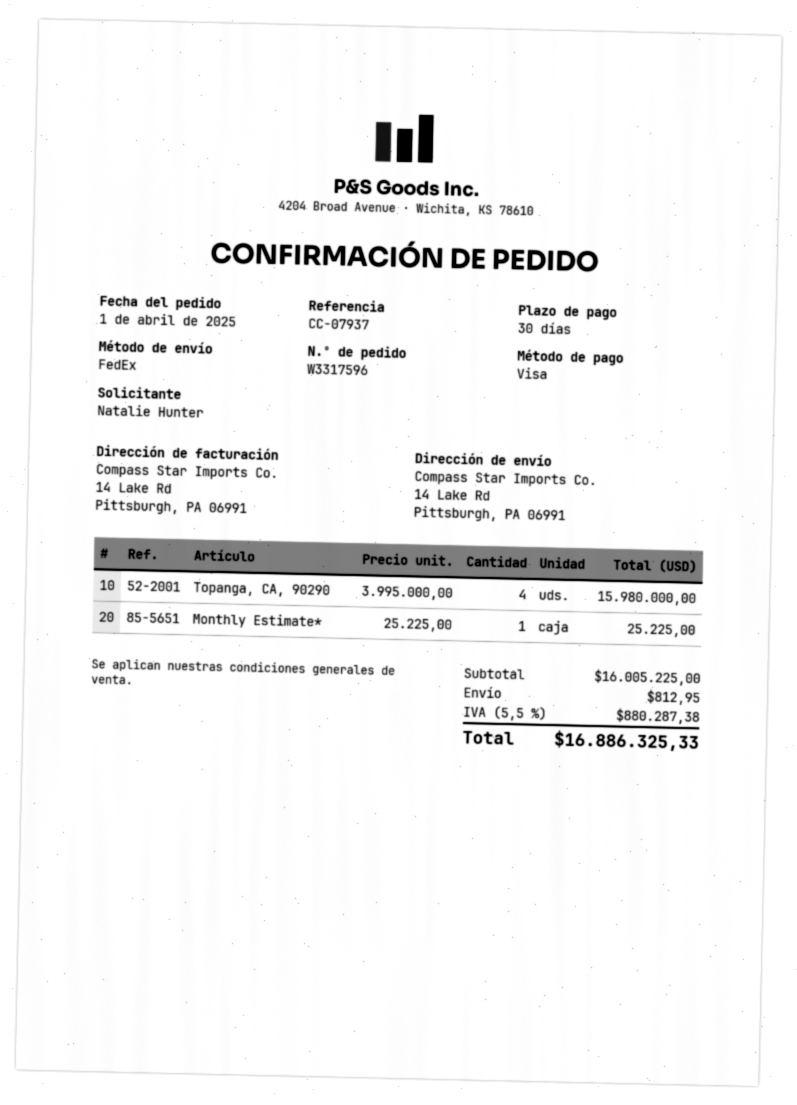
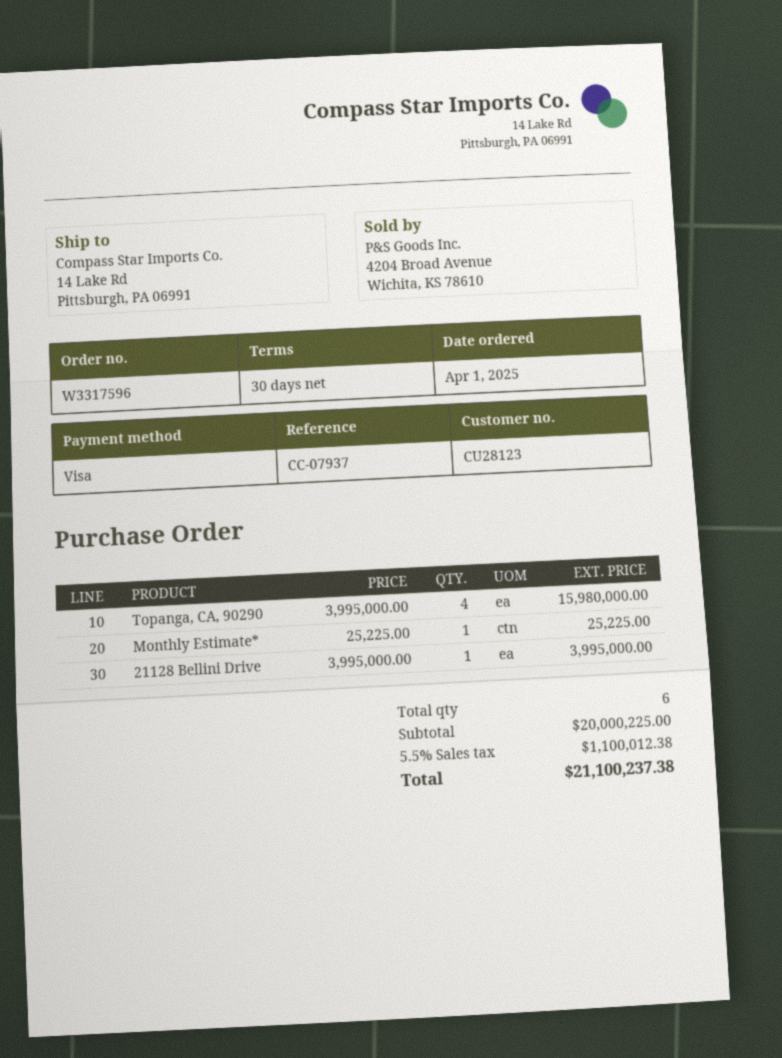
21128 Bellini Drive: none -> 1 x 3995000.00 = 3995000.00
subtotal: 16005225.00 -> 20000225.00
shipping: 812.95 -> none
tax: 5.5% = 880287.38 -> 5.5% = 1100012.38
total: 16886325.33 -> 21100237.38

